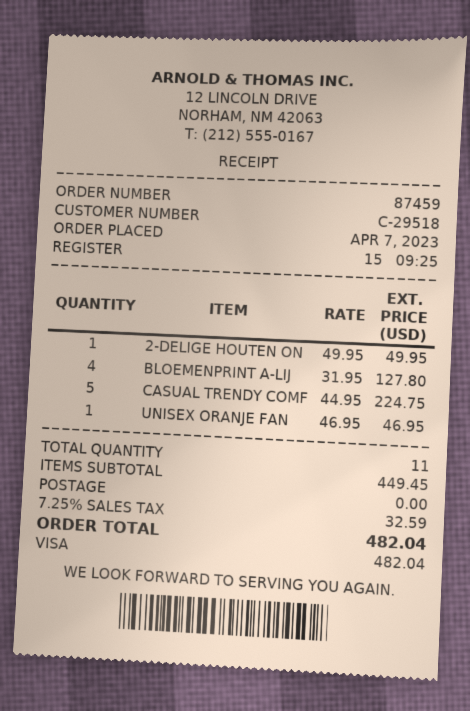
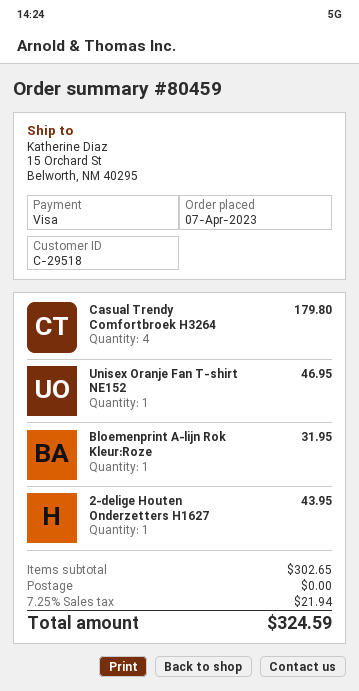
order number: 87459 -> 80459
2‑DELIGE HOUTEN ON: 1 for 49.95 -> 1 for 43.95
BLOEMENPRINT A‑LIJ: 4 for 127.80 -> 1 for 31.95
CASUAL TRENDY COMF: 5 for 224.75 -> 4 for 179.80
subtotal: 449.45 -> 302.65
tax: 7.25% = 32.59 -> 7.25% = 21.94
total: 482.04 -> 324.59

